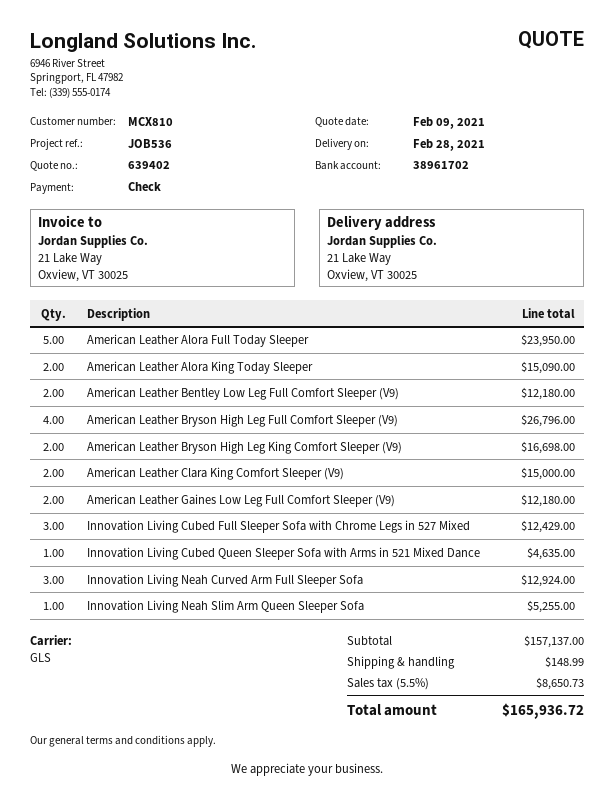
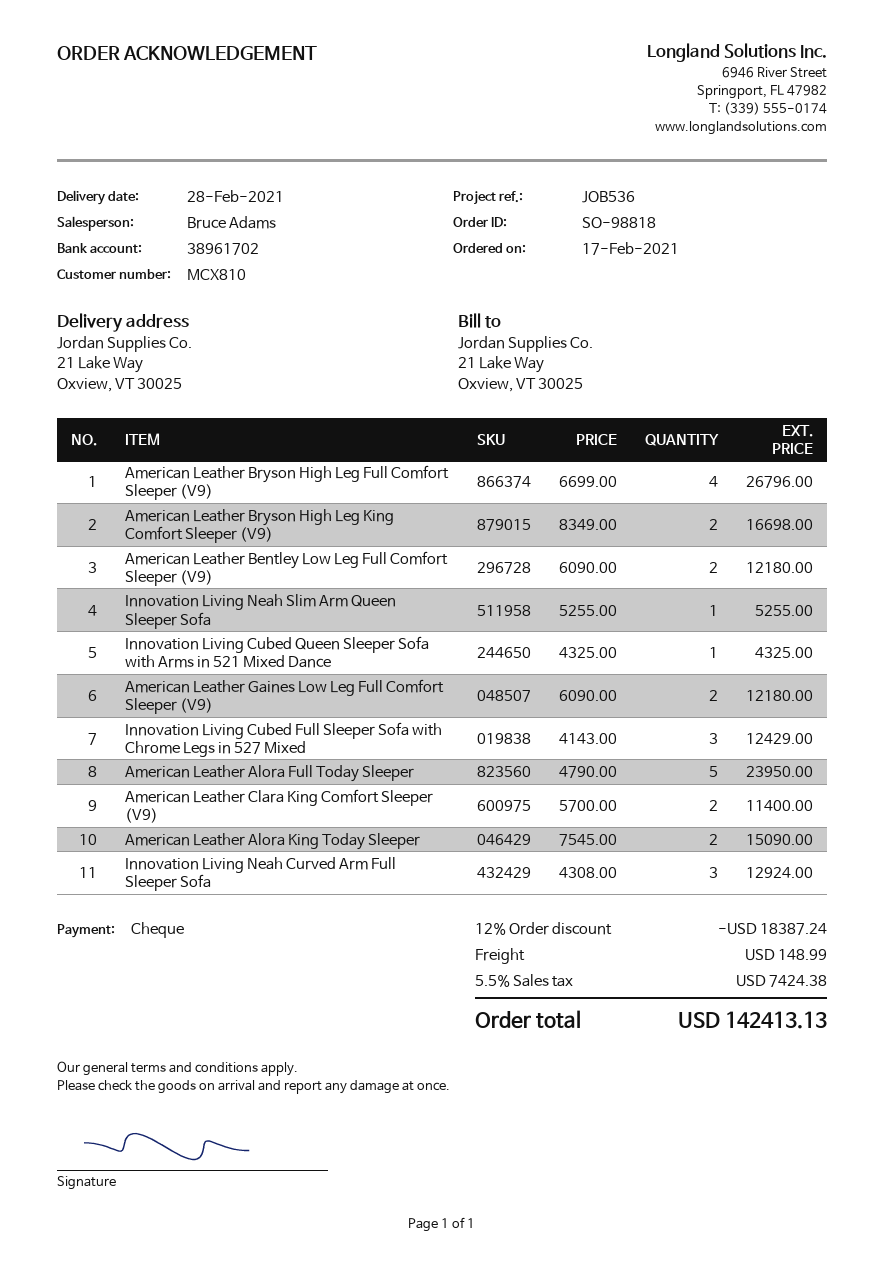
American Leather Clara King Comfort Sleeper (V9): 2 for 15000.00 -> 2 for 11400.00
Innovation Living Cubed Queen Sleeper Sofa with Arms in 521 Mixed Dance: 1 for 4635.00 -> 1 for 4325.00
discount: none -> 12% = 18387.24
tax: 5.5% = 8650.73 -> 5.5% = 7424.38
total: 165936.72 -> 142413.13

